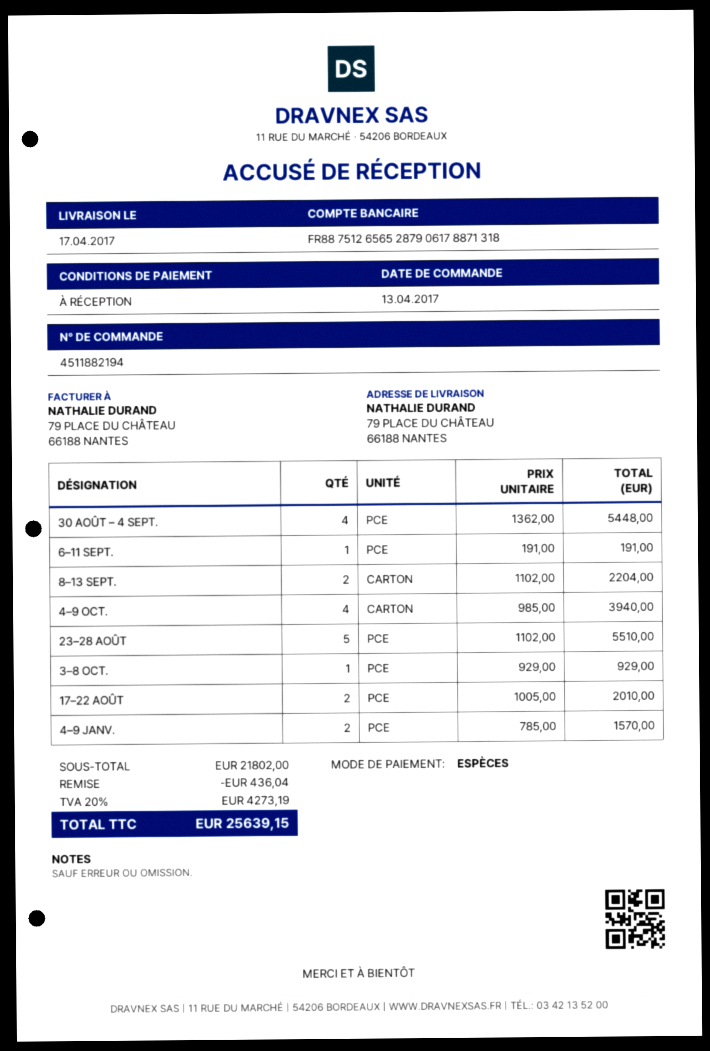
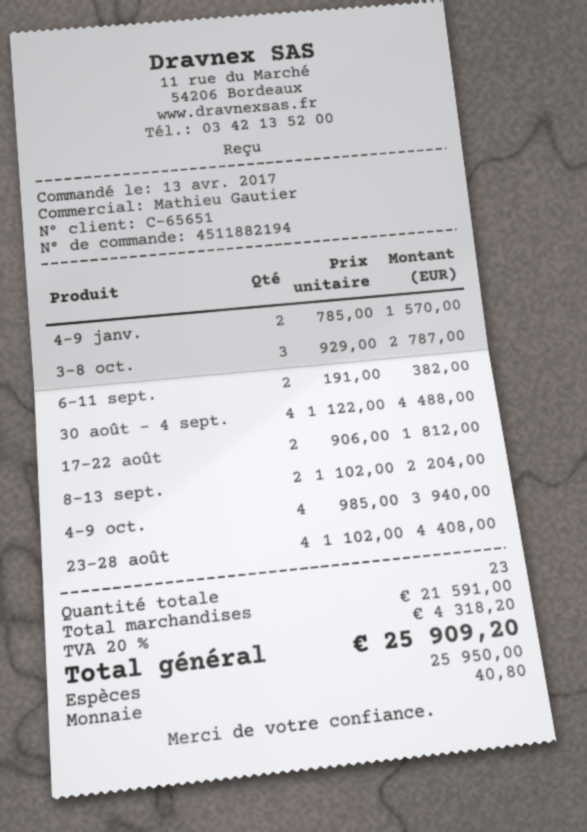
30 AOÛT – 4 SEPT.: 4 x 1362.00 = 5448.00 -> 4 x 1122.00 = 4488.00
6–11 SEPT.: 1 x 191.00 = 191.00 -> 2 x 191.00 = 382.00
23–28 AOÛT: 5 x 1102.00 = 5510.00 -> 4 x 1102.00 = 4408.00
3–8 OCT.: 1 x 929.00 = 929.00 -> 3 x 929.00 = 2787.00
17–22 AOÛT: 2 x 1005.00 = 2010.00 -> 2 x 906.00 = 1812.00
subtotal: 21802.00 -> 21591.00
discount: 436.04 -> none
tax: 20% = 4273.19 -> 20% = 4318.20
total: 25639.15 -> 25909.20

